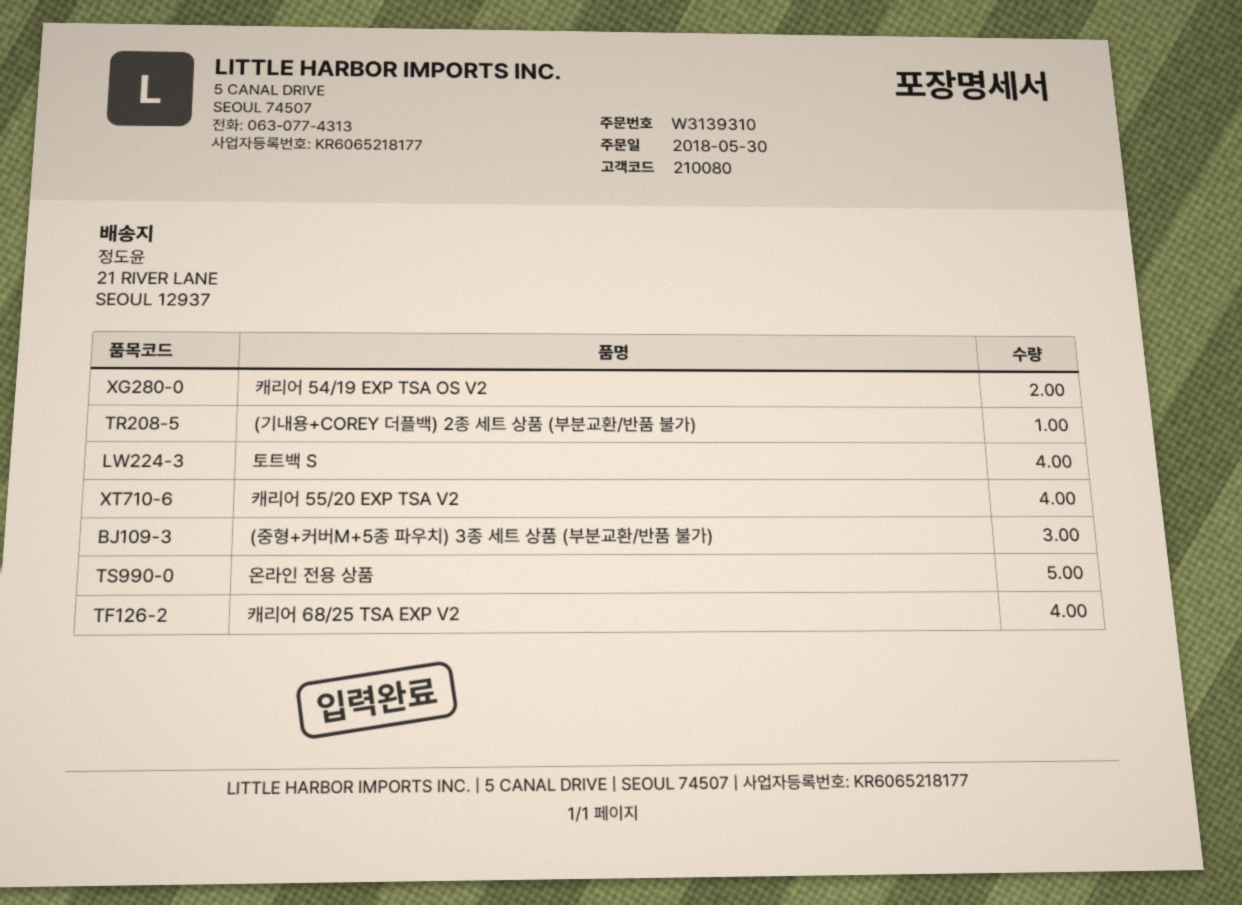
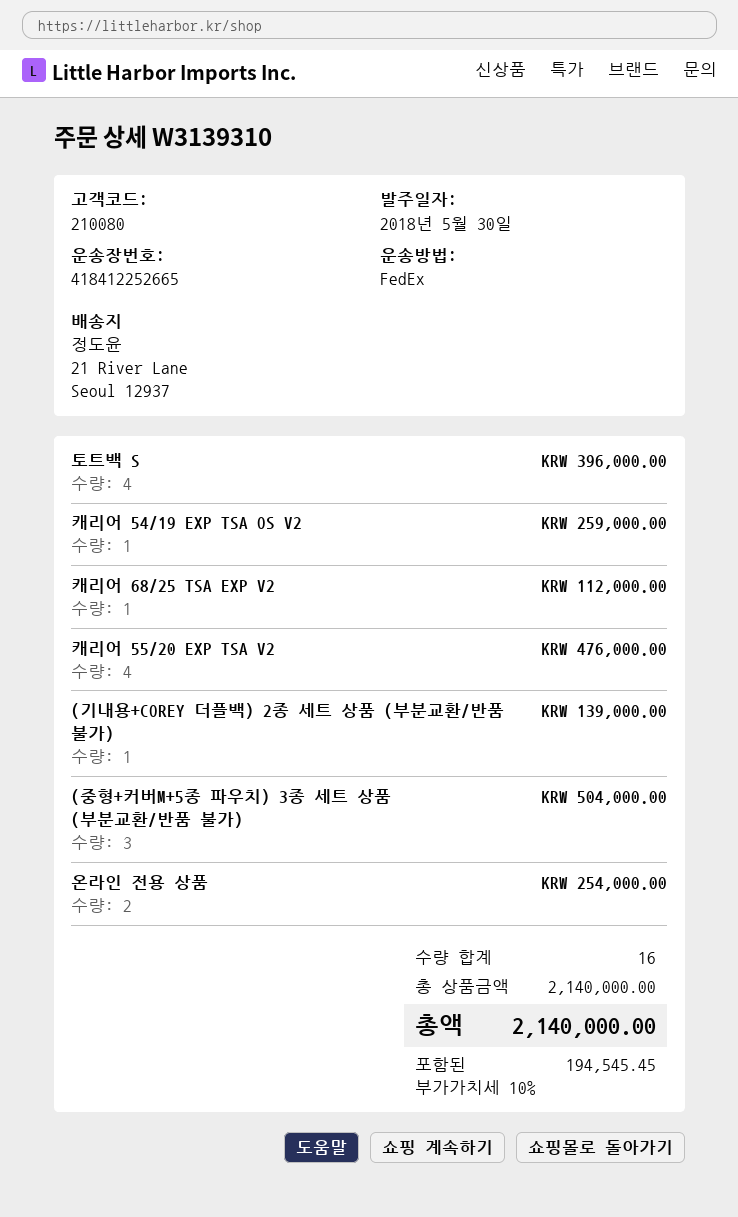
캐리어 54/19 EXP TSA OS V2: 2 -> 1
온라인 전용 상품: 5 -> 2
캐리어 68/25 TSA EXP V2: 4 -> 1

